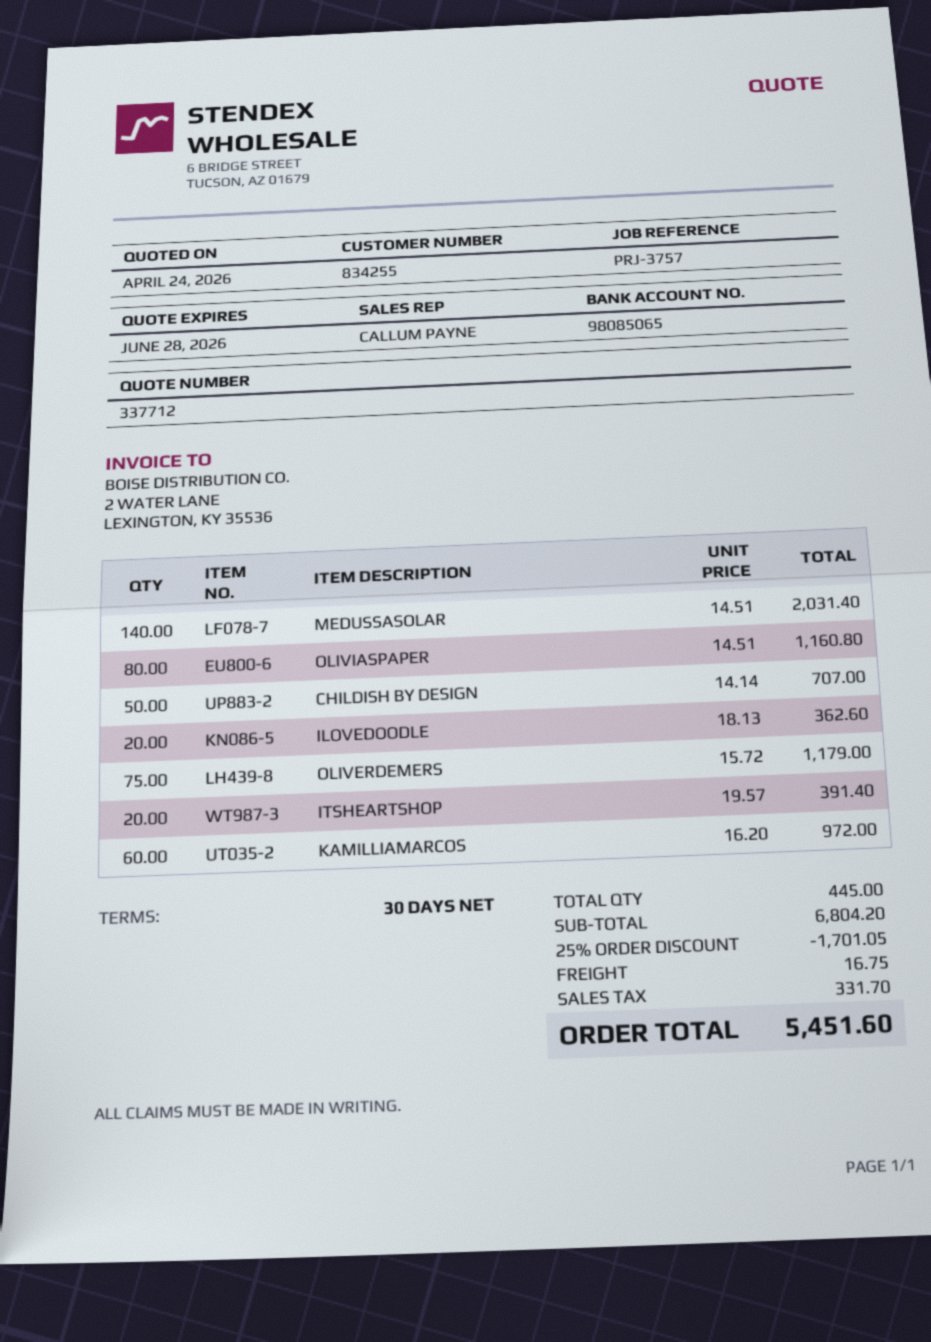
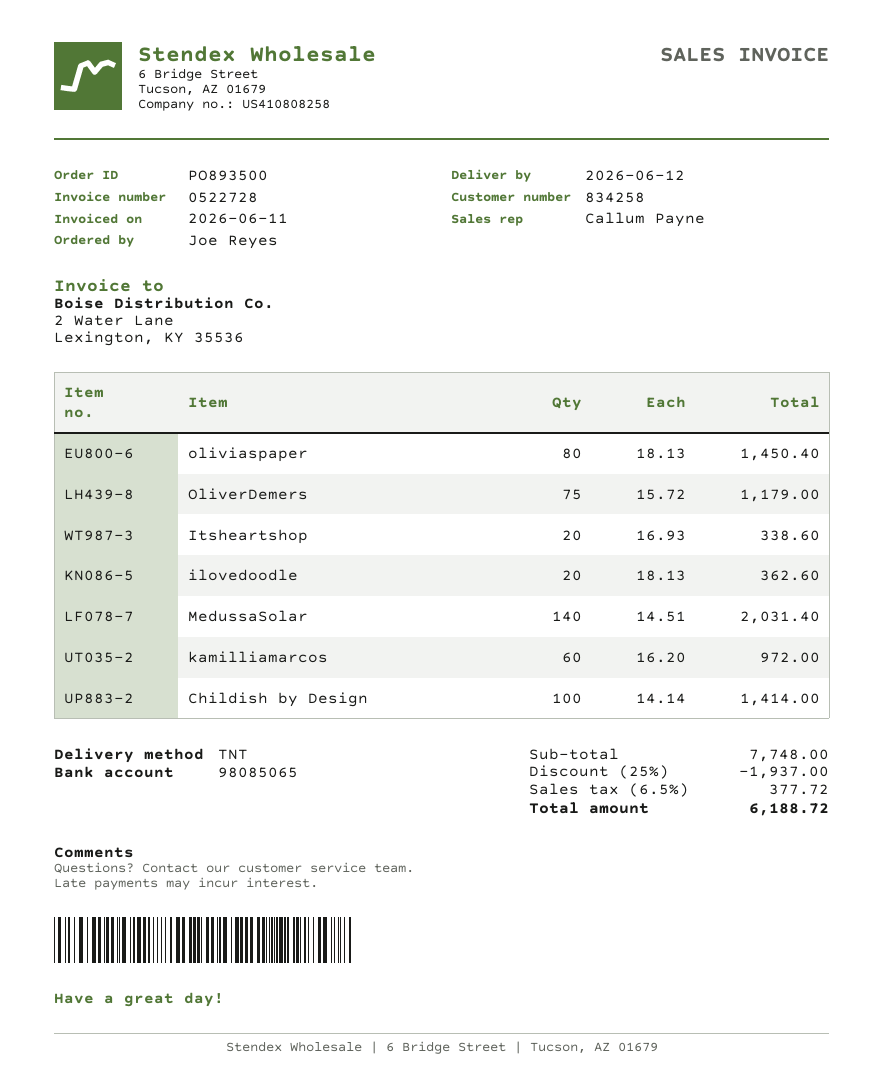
customer number: 834255 -> 834258
OLIVIASPAPER: 80 x 14.51 = 1160.80 -> 80 x 18.13 = 1450.40
CHILDISH BY DESIGN: 50 x 14.14 = 707.00 -> 100 x 14.14 = 1414.00
ITSHEARTSHOP: 20 x 19.57 = 391.40 -> 20 x 16.93 = 338.60
subtotal: 6804.20 -> 7748.00
discount: 25% = 1701.05 -> 25% = 1937.00
shipping: 16.75 -> none
tax: 331.70 -> 377.72
total: 5451.60 -> 6188.72

